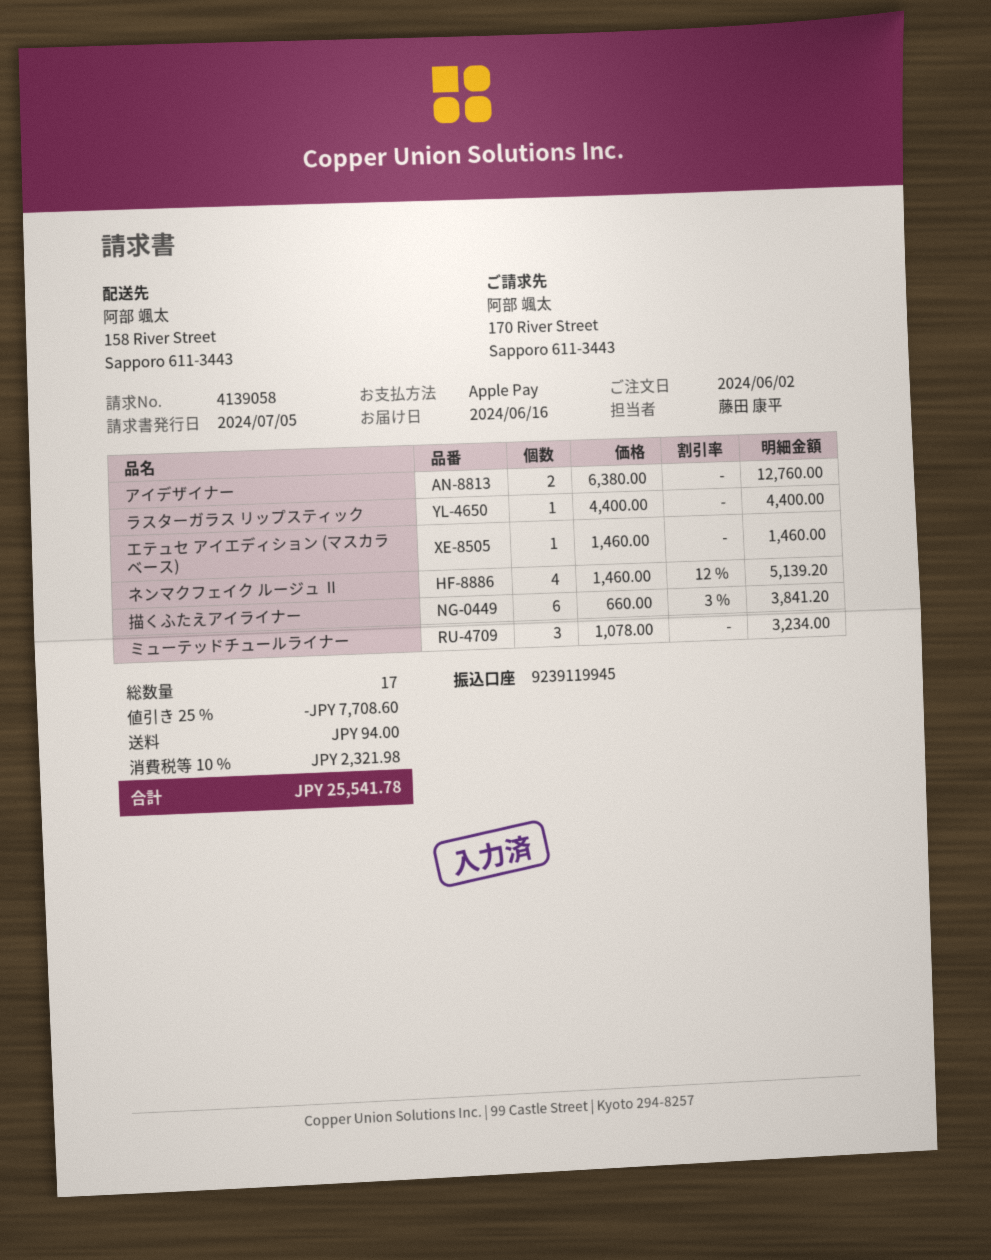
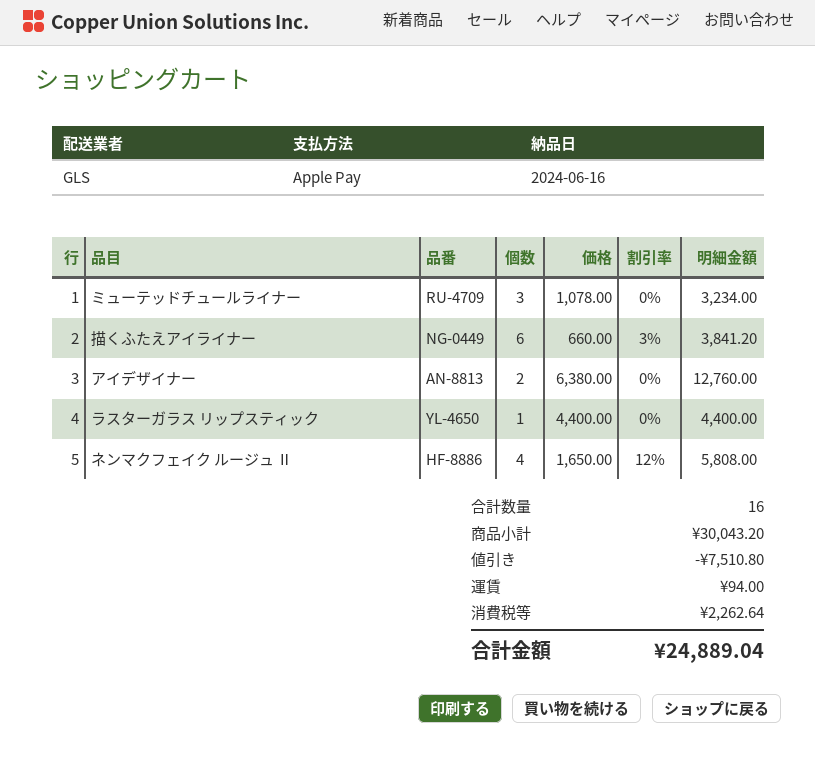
エテュセ アイエディション (マスカラベース): 1 x 1460.00 = 1460.00 -> none
ネンマクフェイク ルージュ Ⅱ: 4 x 1460.00 - 12% = 5139.20 -> 4 x 1650.00 - 12% = 5808.00
total quantity: 17 -> 16
discount: 7708.60 -> 7510.80
tax: 2321.98 -> 2262.64
total: 25541.78 -> 24889.04

